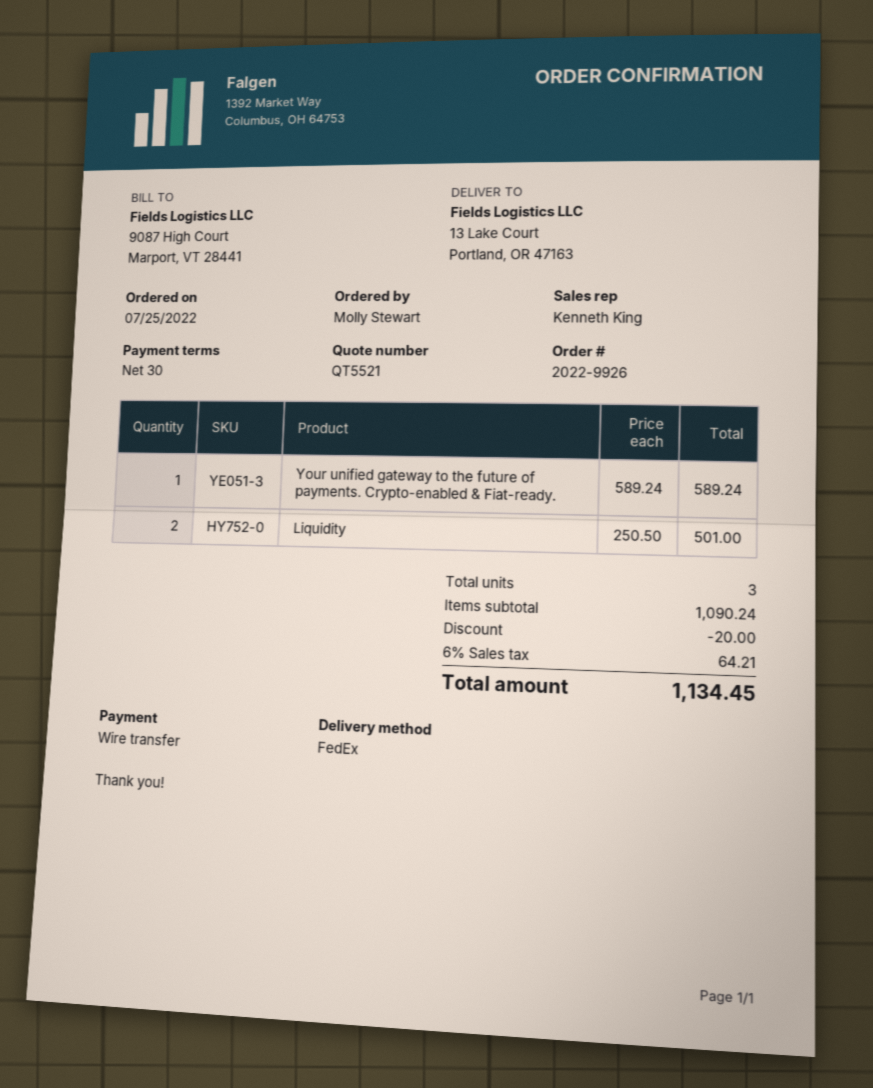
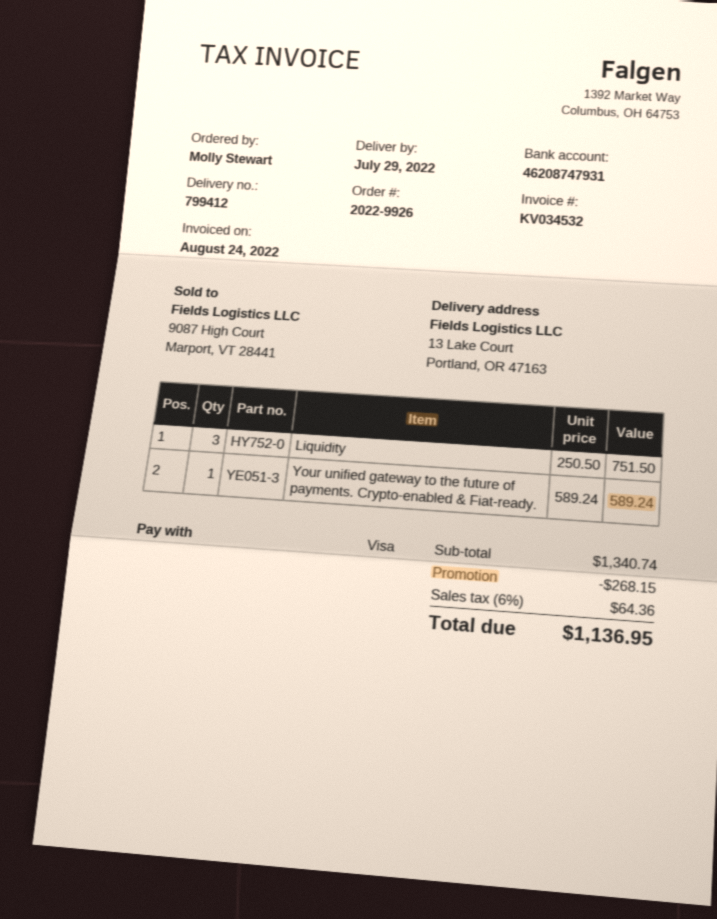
payment method: bank transfer -> Visa
Liquidity: 2 x 250.50 = 501.00 -> 3 x 250.50 = 751.50
subtotal: 1090.24 -> 1340.74
discount: 20.00 -> 268.15
tax: 6% = 64.21 -> 6% = 64.36
total: 1134.45 -> 1136.95

